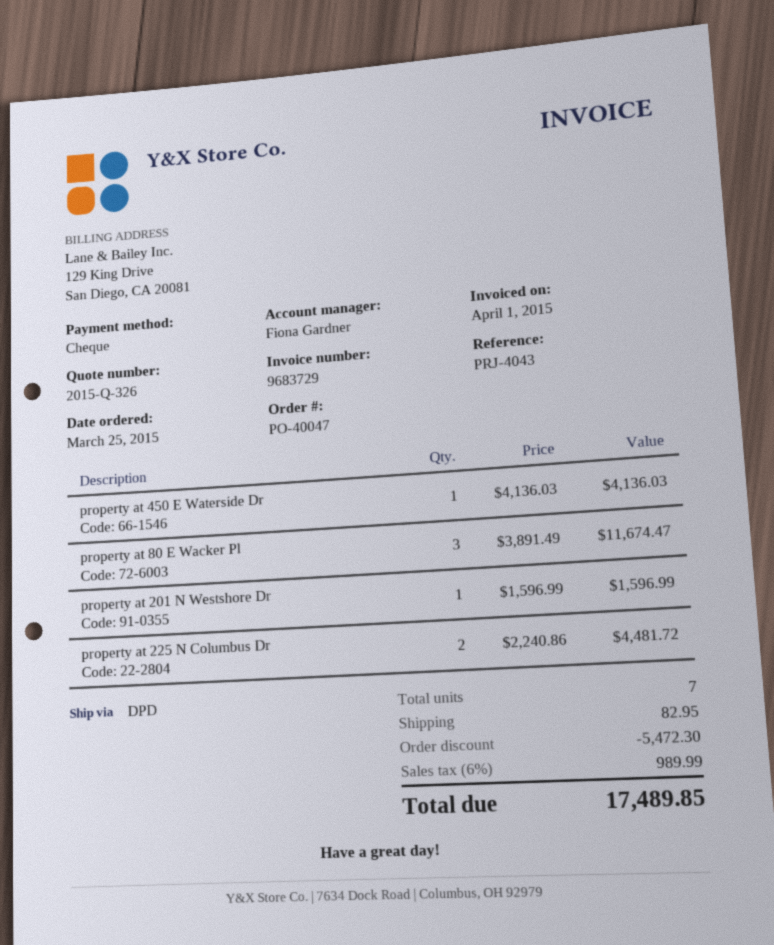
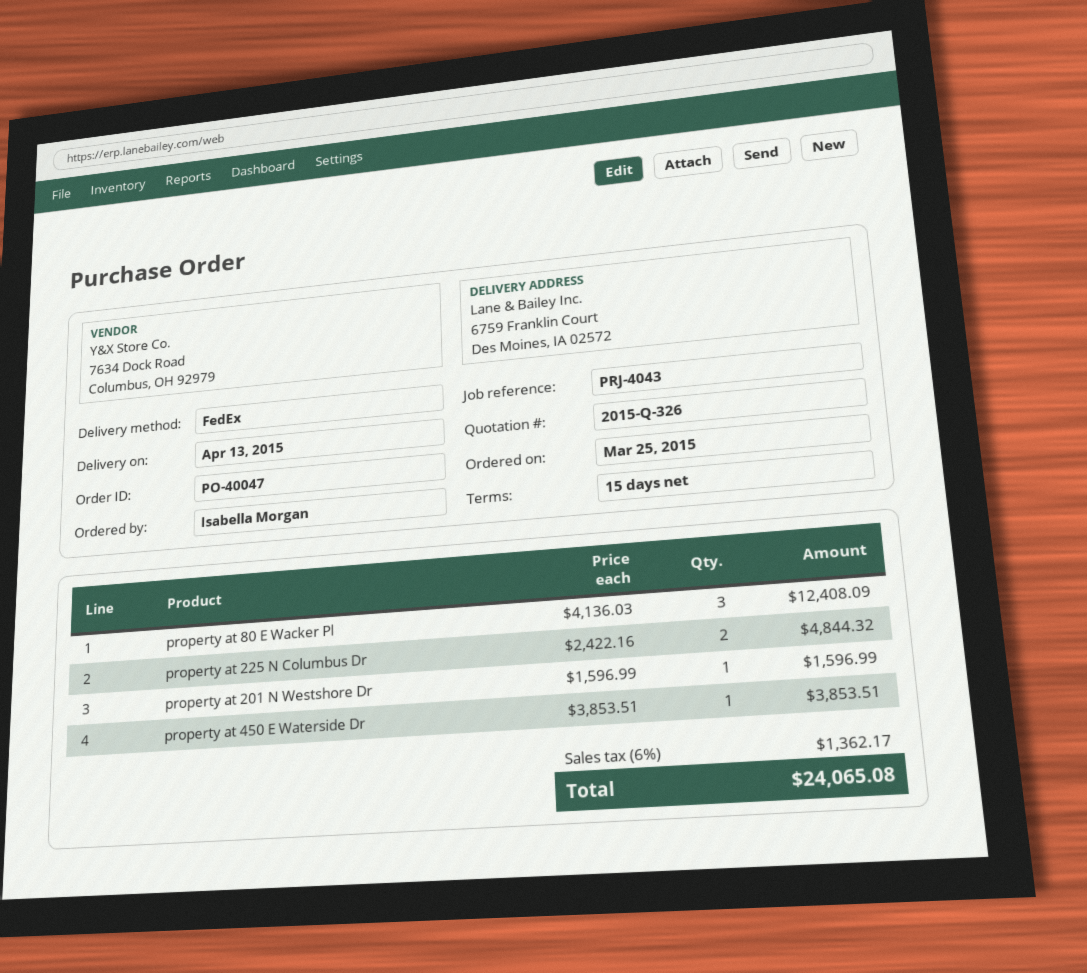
shipping method: DPD -> FedEx
property at 450 E Waterside Dr: 1 x 4136.03 = 4136.03 -> 1 x 3853.51 = 3853.51
property at 80 E Wacker Pl: 3 x 3891.49 = 11674.47 -> 3 x 4136.03 = 12408.09
property at 225 N Columbus Dr: 2 x 2240.86 = 4481.72 -> 2 x 2422.16 = 4844.32
discount: 5472.30 -> none
shipping: 82.95 -> none
tax: 6% = 989.99 -> 6% = 1362.17
total: 17489.85 -> 24065.08

